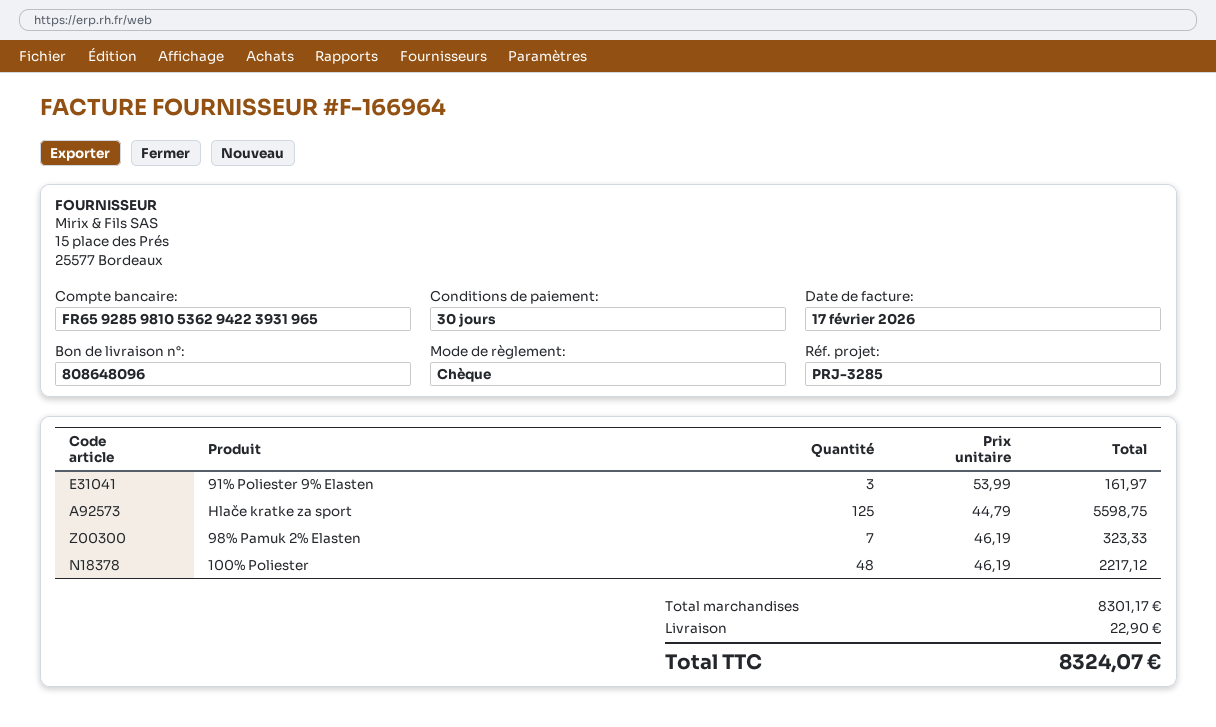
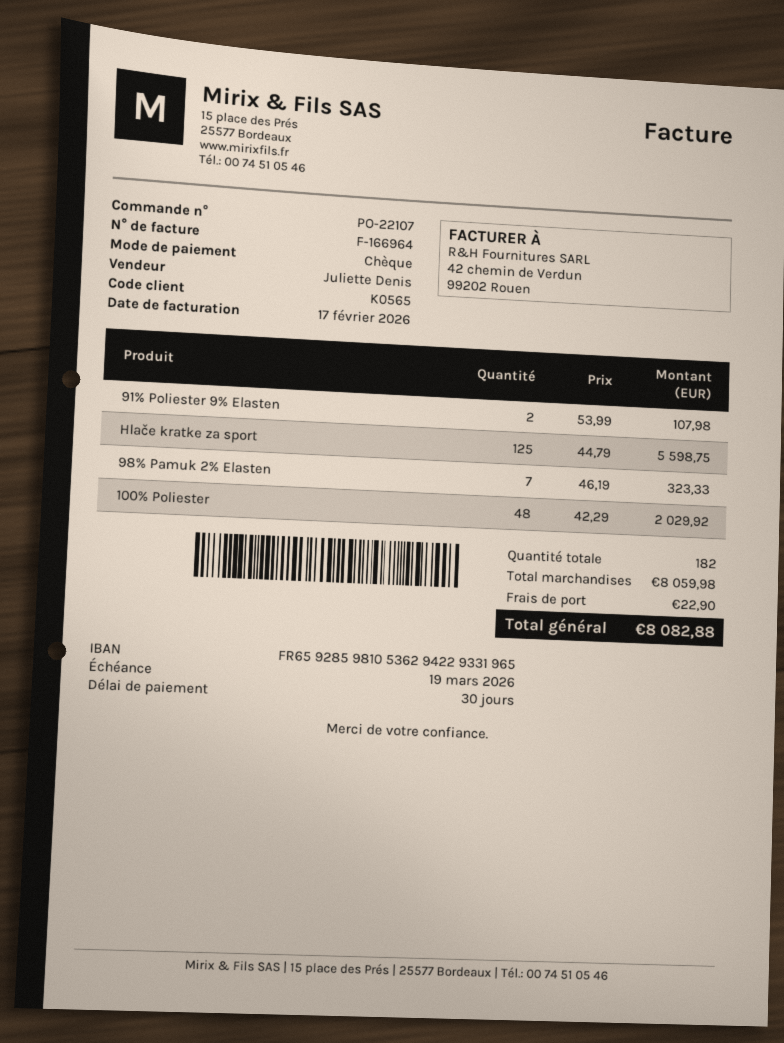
bank account: FR6592859810536294223931965 -> FR6592859810536294229331965
91% Poliester 9% Elasten: 3 x 53.99 = 161.97 -> 2 x 53.99 = 107.98
100% Poliester: 48 x 46.19 = 2217.12 -> 48 x 42.29 = 2029.92
subtotal: 8301.17 -> 8059.98
total: 8324.07 -> 8082.88

